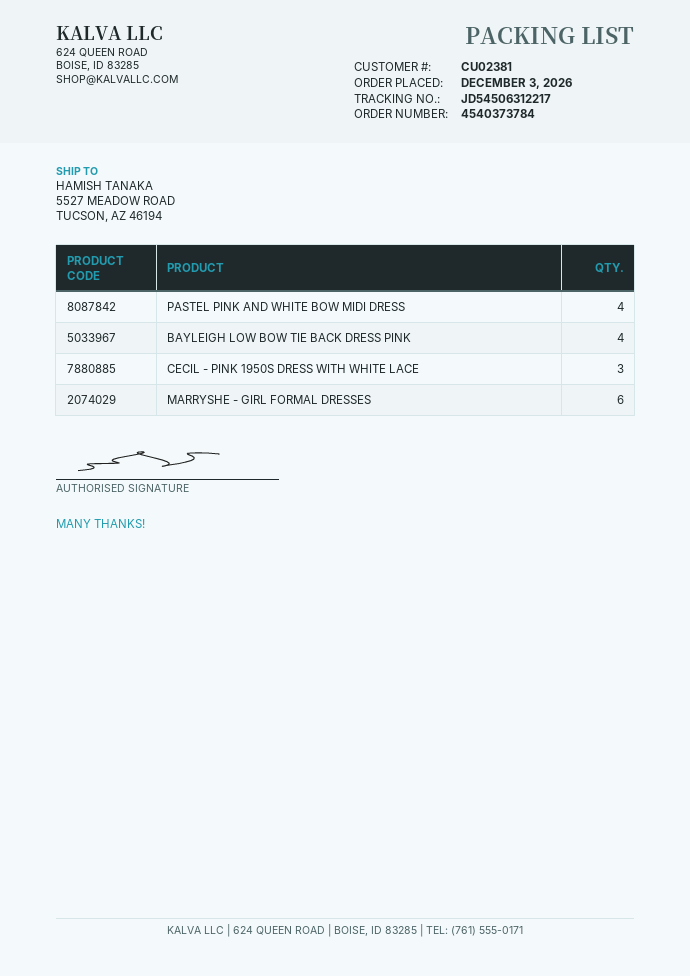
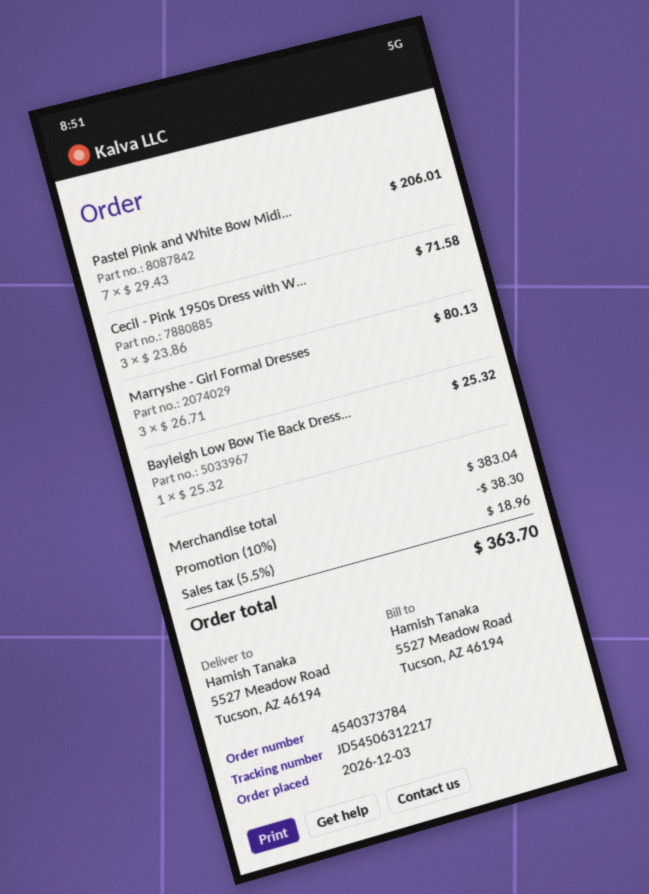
PASTEL PINK AND WHITE BOW MIDI DRESS: 4 -> 7
BAYLEIGH LOW BOW TIE BACK DRESS PINK: 4 -> 1
MARRYSHE - GIRL FORMAL DRESSES: 6 -> 3

